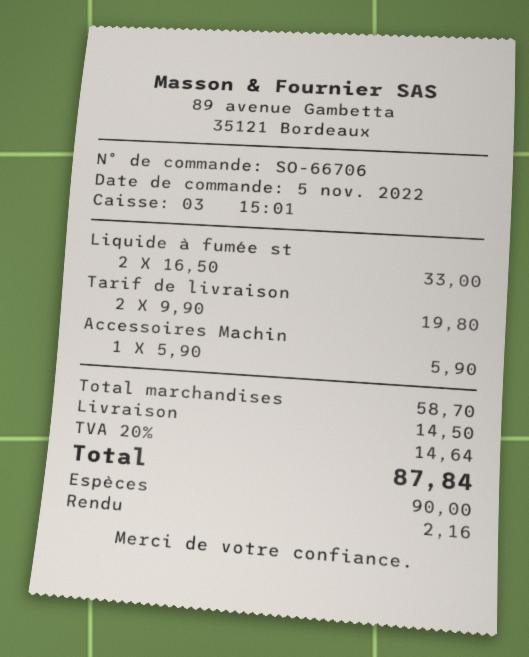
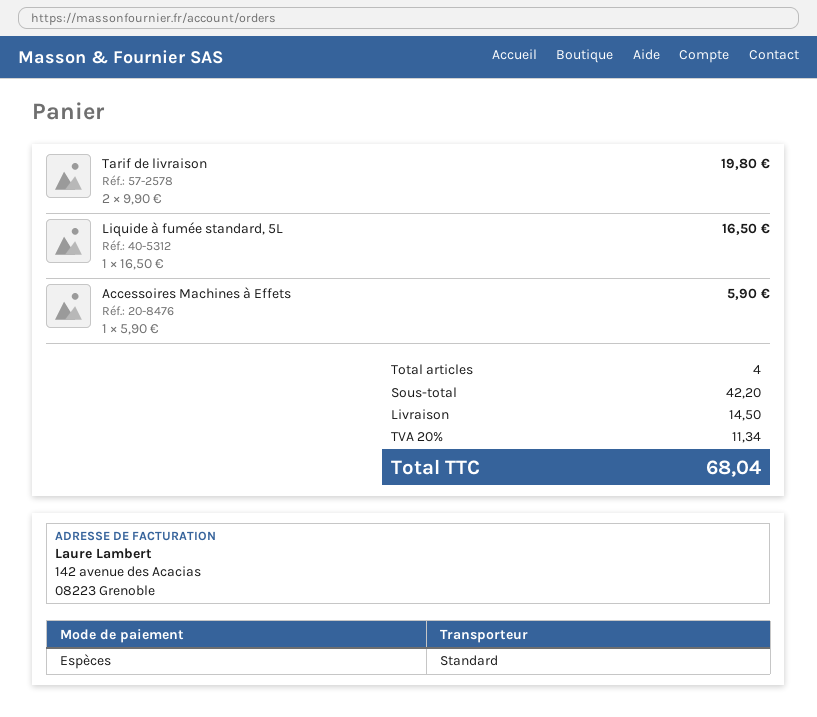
Liquide à fumée st: 2 x 16.50 = 33.00 -> 1 x 16.50 = 16.50
subtotal: 58.70 -> 42.20
tax: 20% = 14.64 -> 20% = 11.34
total: 87.84 -> 68.04

